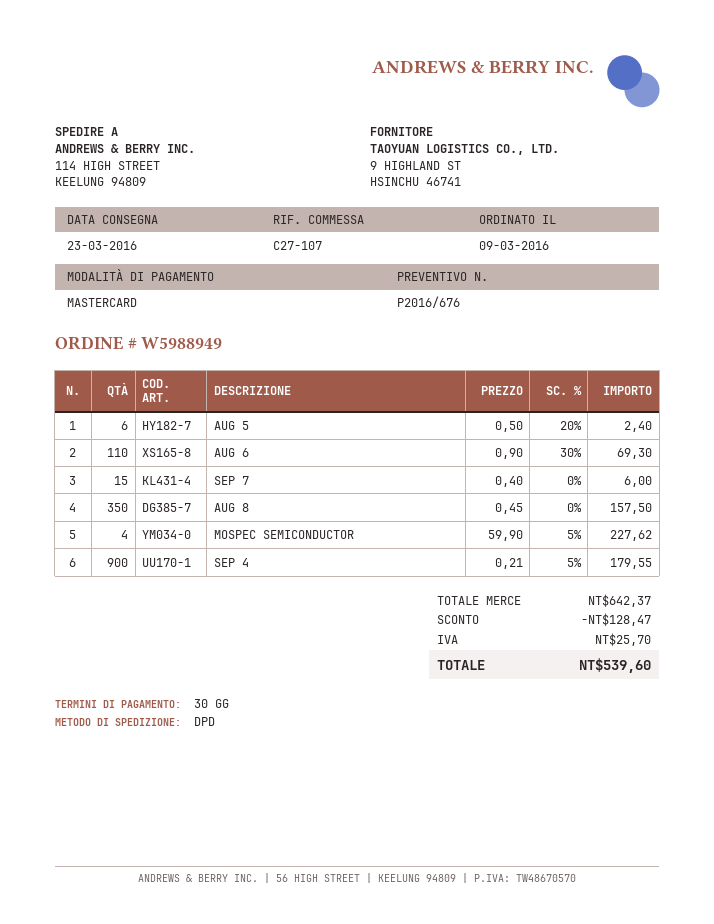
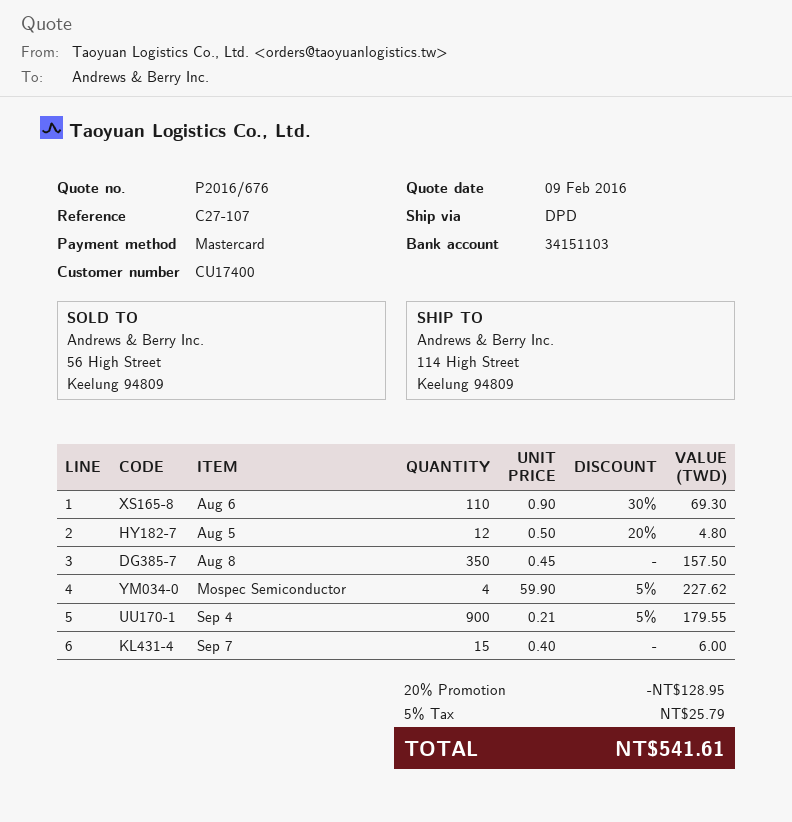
AUG 5: 6 x 0.50 - 20% = 2.40 -> 12 x 0.50 - 20% = 4.80
discount: 128.47 -> 128.95
tax: 25.70 -> 25.79
total: 539.60 -> 541.61

